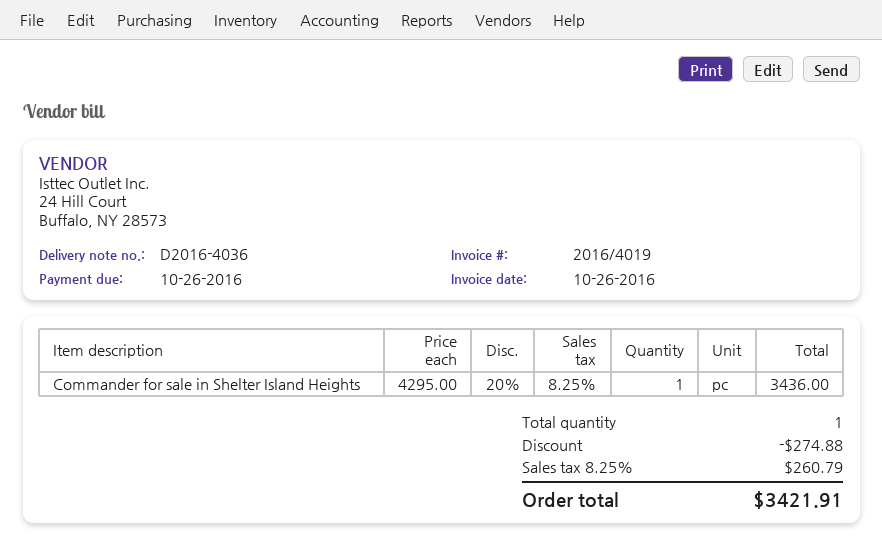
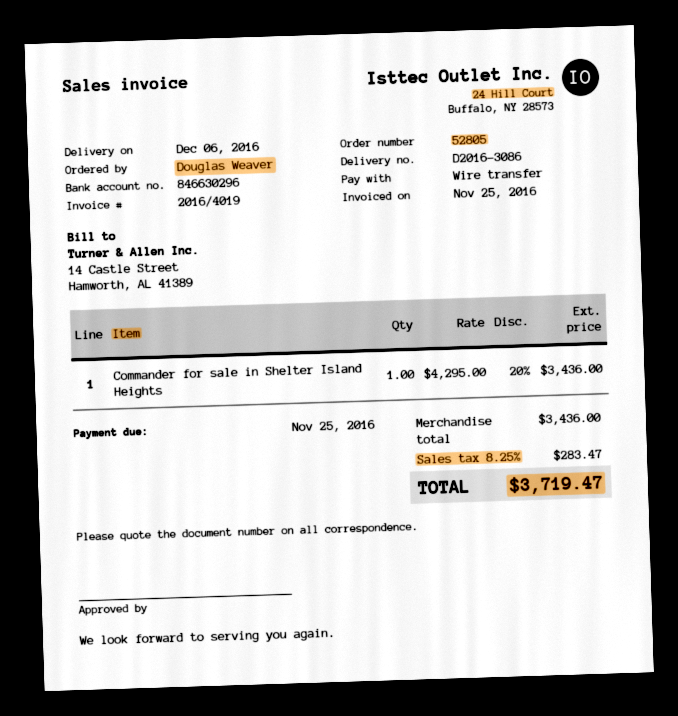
delivery note number: D2016-4036 -> D2016-3086
invoice date: 2016-10-26 -> 2016-11-25
due date: 2016-10-26 -> 2016-11-25
discount: 274.88 -> none
tax: 8.25% = 260.79 -> 8.25% = 283.47
total: 3421.91 -> 3719.47

